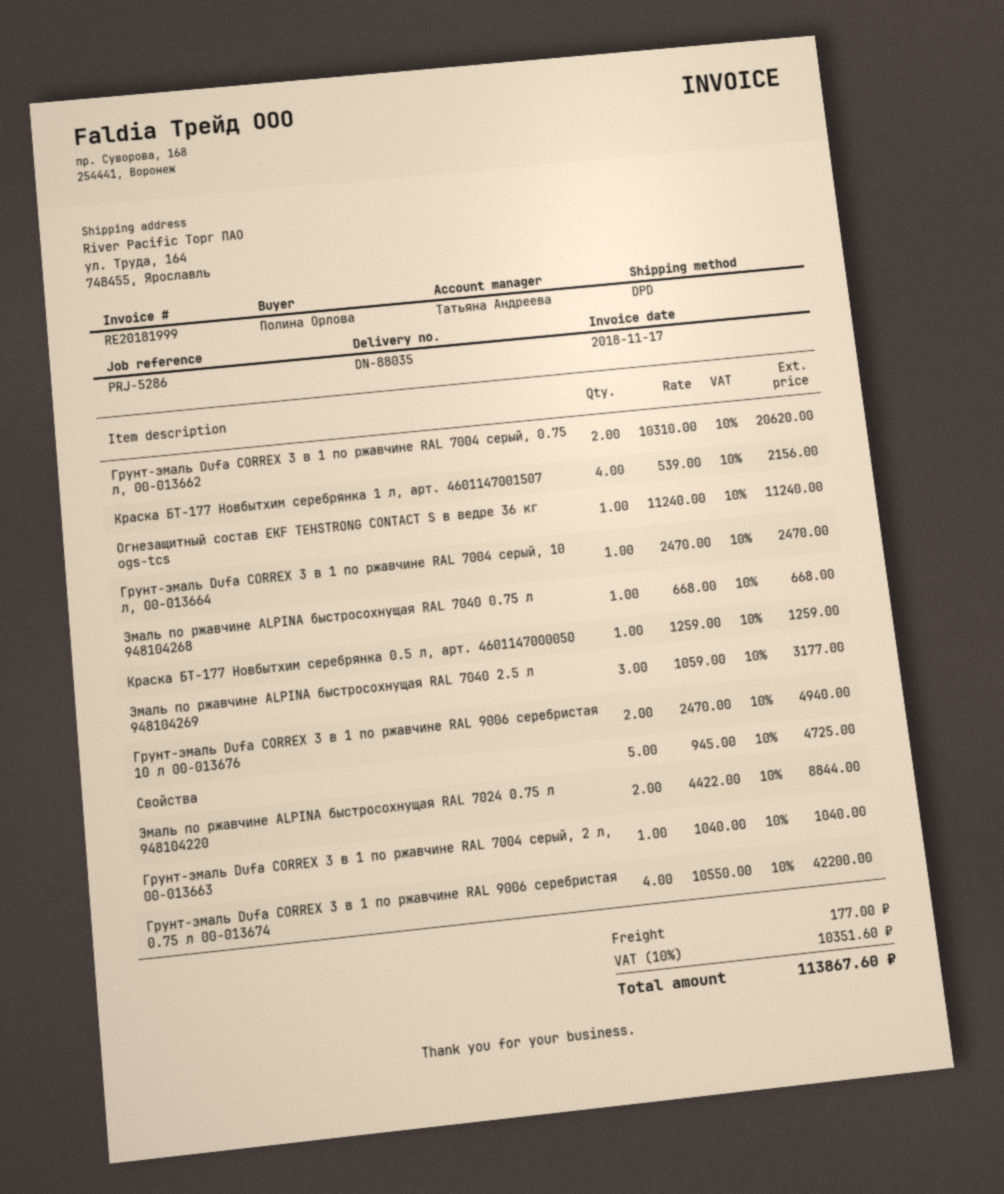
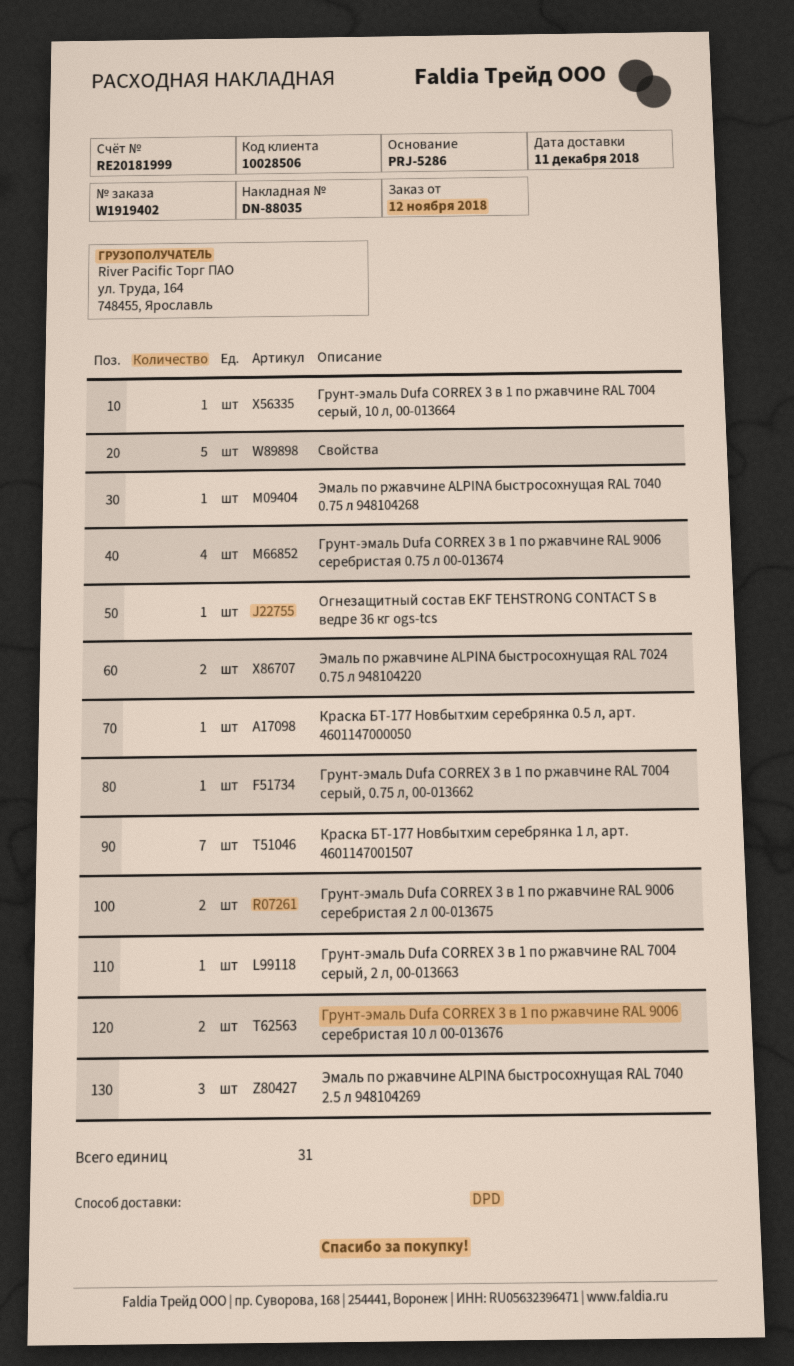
Грунт-эмаль Dufa CORREX 3 в 1 по ржавчине RAL 7004 серый, 0.75 л, 00-013662: 2 -> 1
Краска БТ-177 Новбытхим серебрянка 1 л, арт. 4601147001507: 4 -> 7
Грунт-эмаль Dufa CORREX 3 в 1 по ржавчине RAL 9006 серебристая 2 л 00-013675: none -> 2

